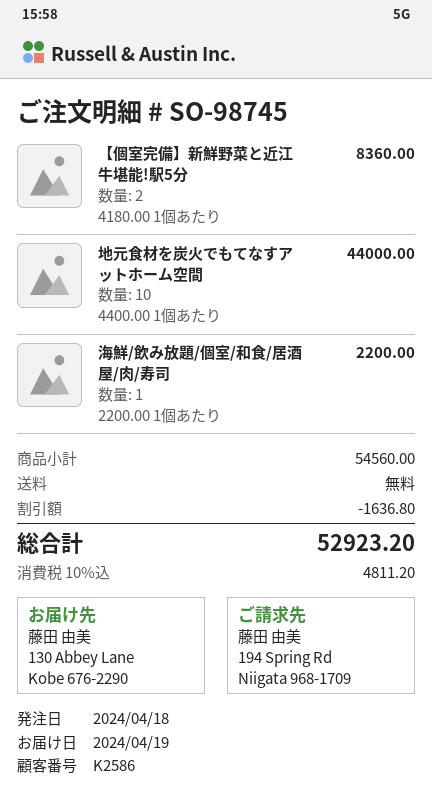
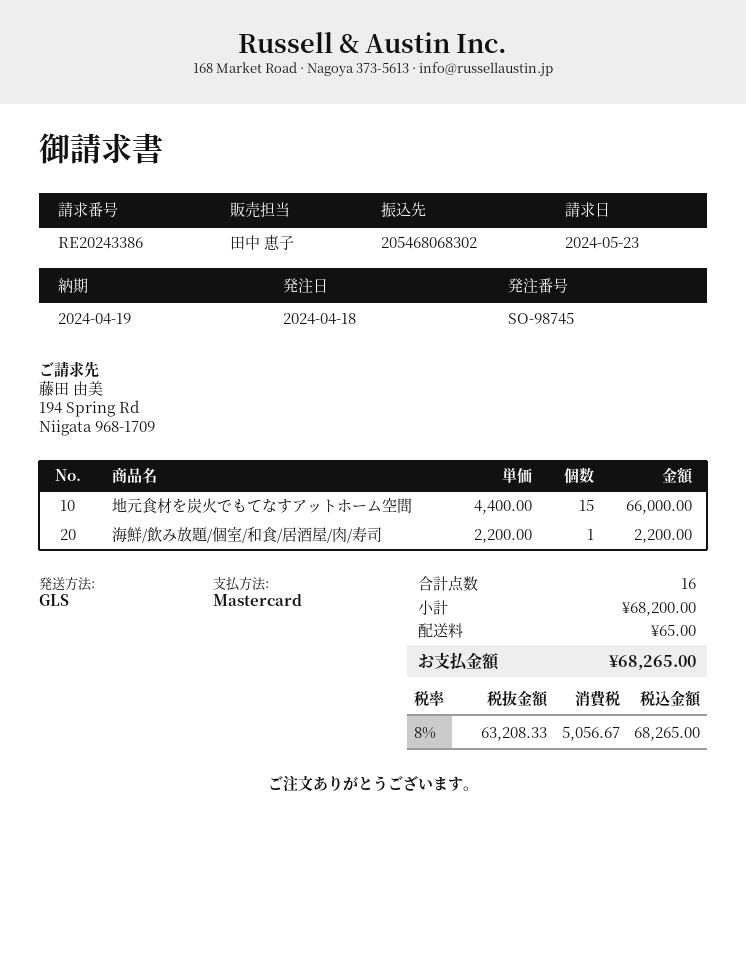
【個室完備】新鮮野菜と近江牛堪能!駅5分: 2 x 4180.00 = 8360.00 -> none
地元食材を炭火でもてなすアットホーム空間: 10 x 4400.00 = 44000.00 -> 15 x 4400.00 = 66000.00
subtotal: 54560.00 -> 68200.00
discount: 1636.80 -> none
shipping: 0.00 -> 65.00
tax: 10% = 4811.20 -> 8% = 5056.67
total: 52923.20 -> 68265.00

